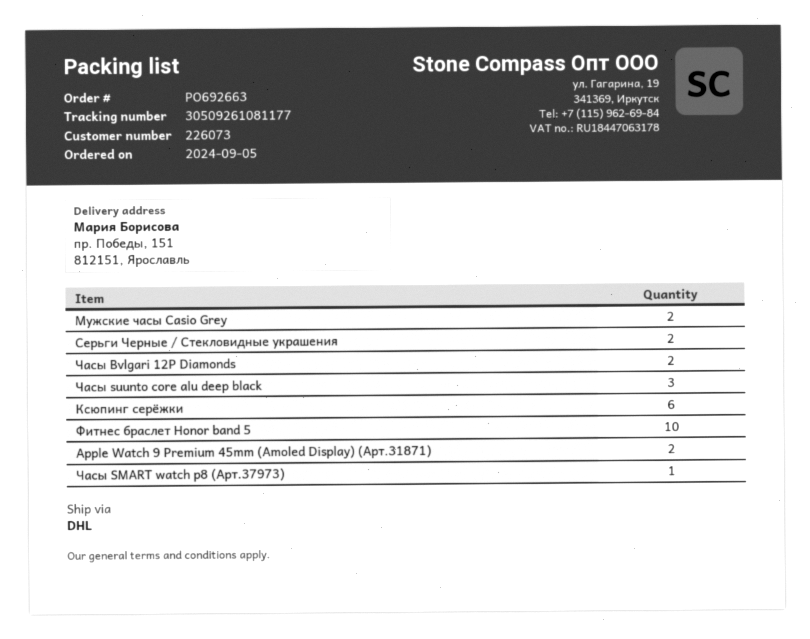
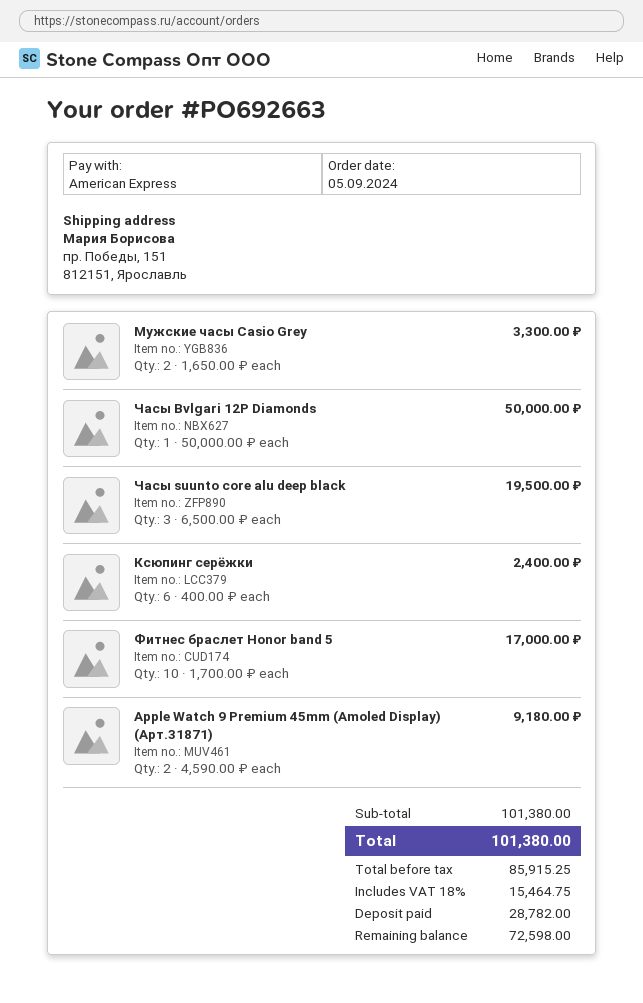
Серьги Черные / Стекловидные украшения: 2 -> none
Часы Bvlgari 12P Diamonds: 2 -> 1
Часы SMART watch p8 (Арт.37973): 1 -> none

